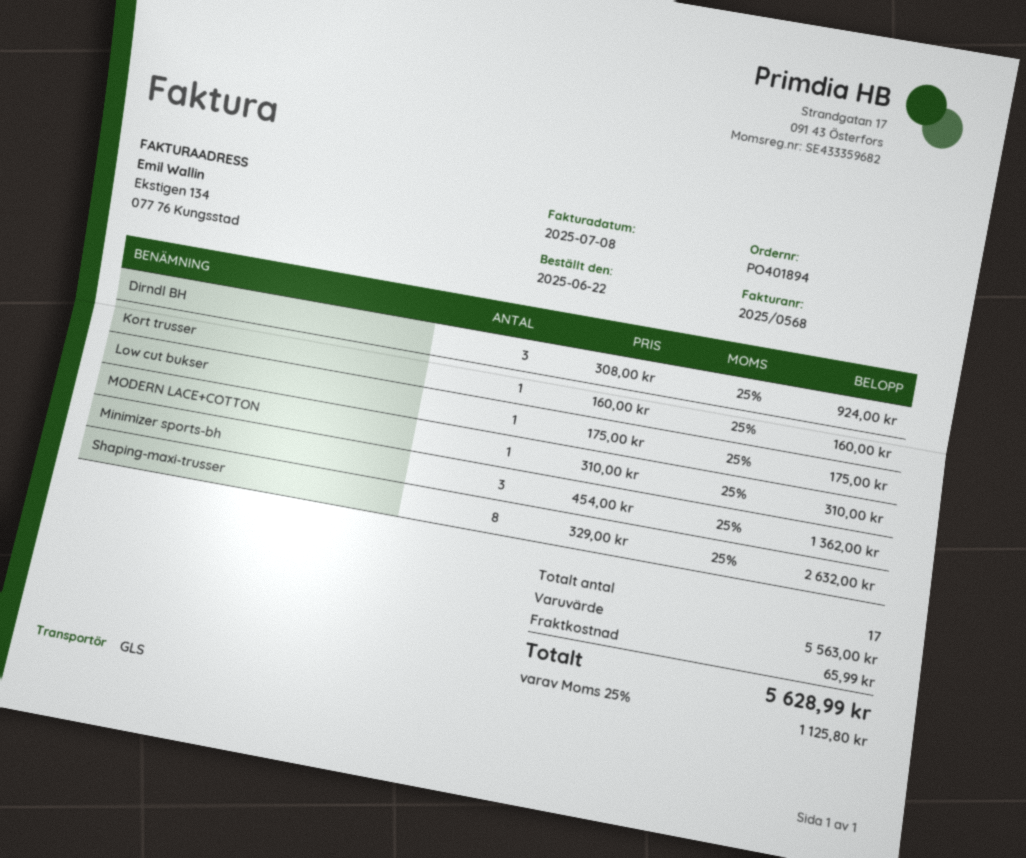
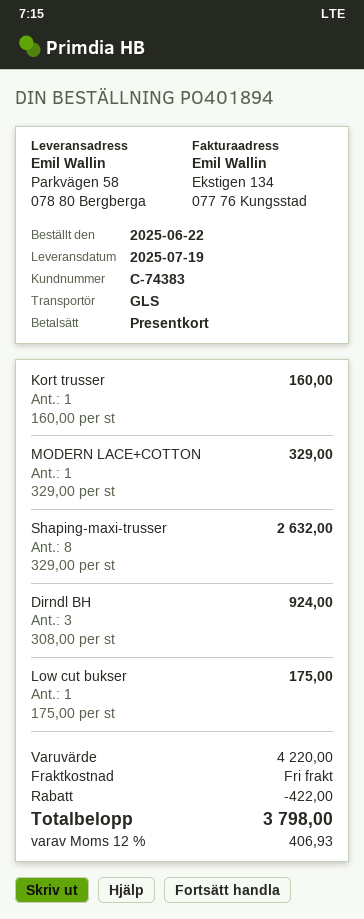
MODERN LACE+COTTON: 1 x 310.00 = 310.00 -> 1 x 329.00 = 329.00
Minimizer sports-bh: 3 x 454.00 = 1362.00 -> none
subtotal: 5563.00 -> 4220.00
discount: none -> 422.00
shipping: 65.99 -> 0.00
tax: 25% = 1125.80 -> 12% = 406.93
total: 5628.99 -> 3798.00

